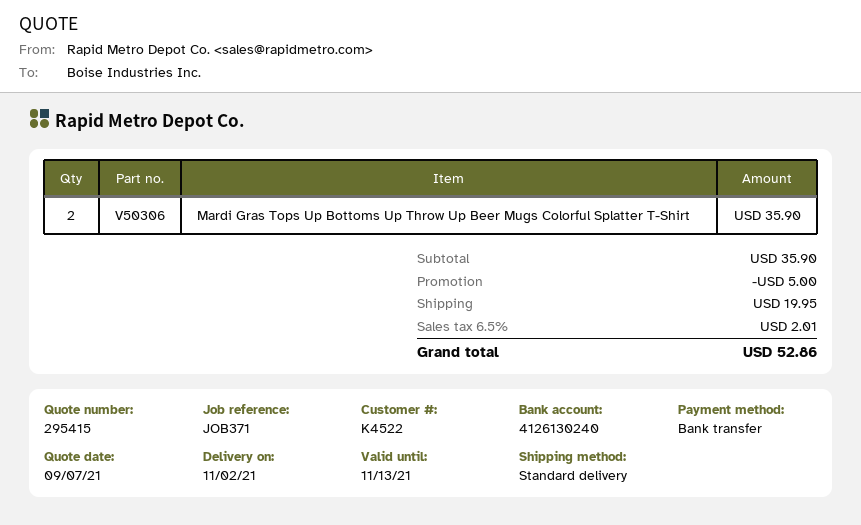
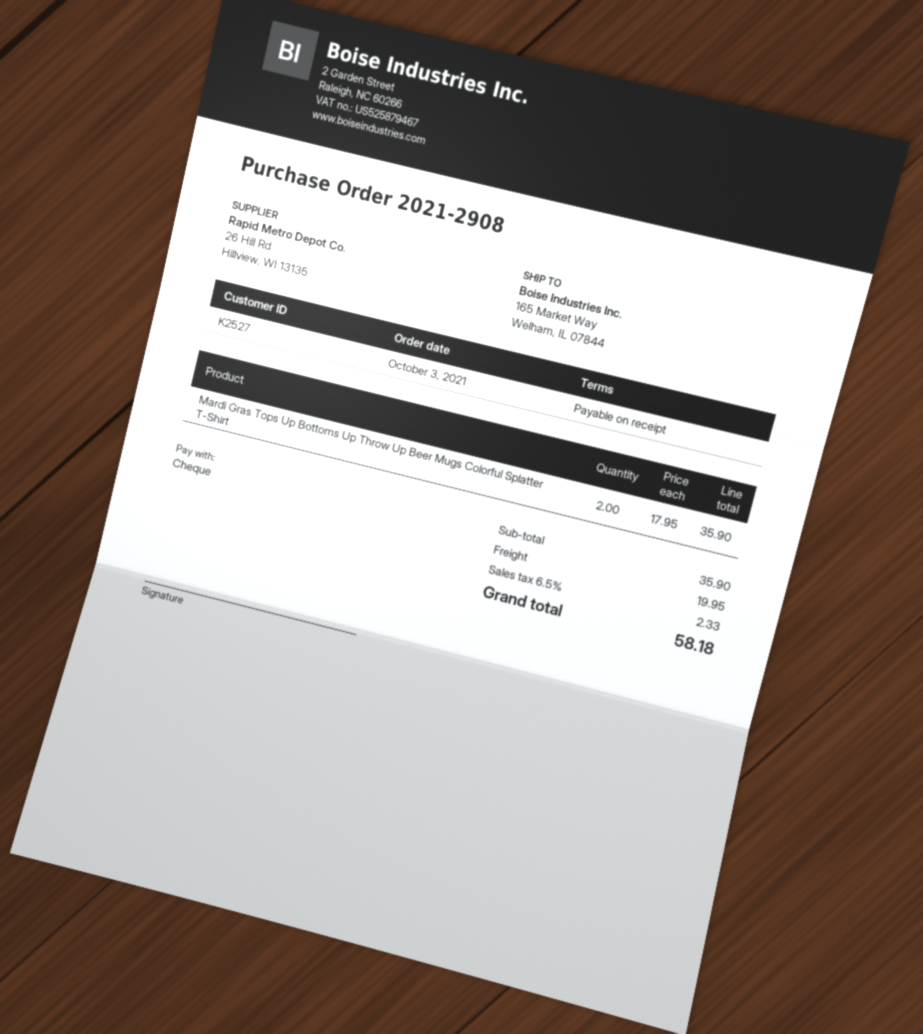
customer number: K4522 -> K2527
payment method: bank transfer -> cheque
discount: 5.00 -> none
tax: 6.5% = 2.01 -> 6.5% = 2.33
total: 52.86 -> 58.18

